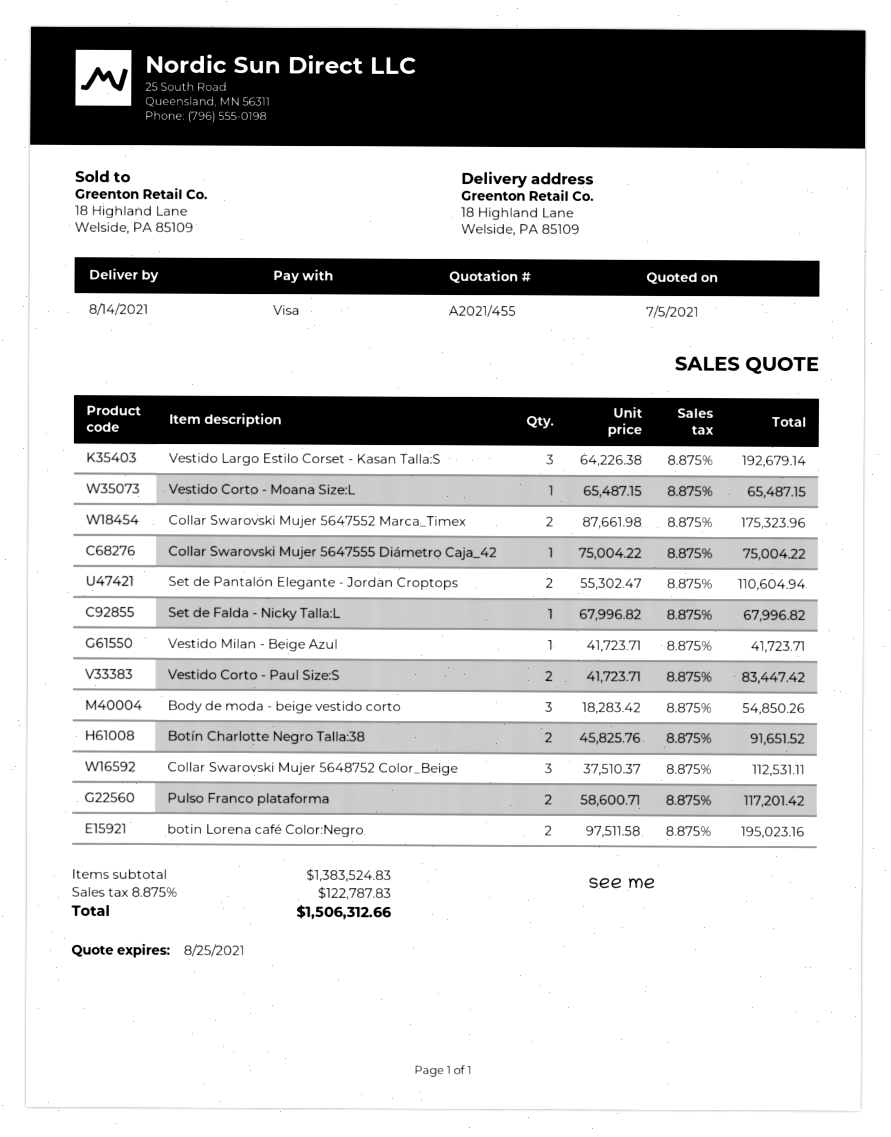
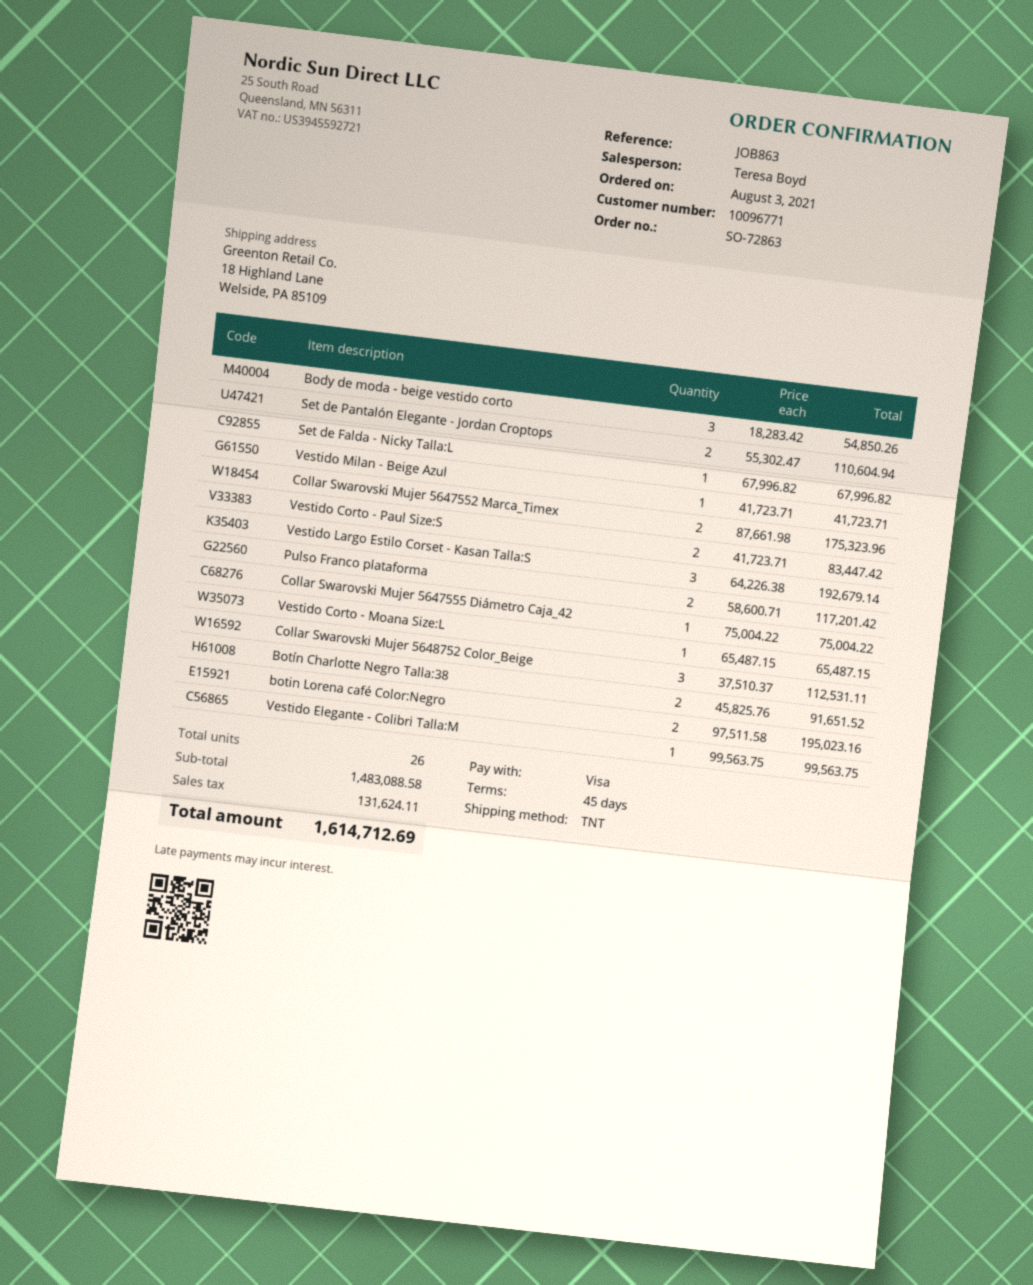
Vestido Elegante - Colibri Talla:M: none -> 1 x 99563.75 = 99563.75
subtotal: 1383524.83 -> 1483088.58
tax: 122787.83 -> 131624.11
total: 1506312.66 -> 1614712.69

